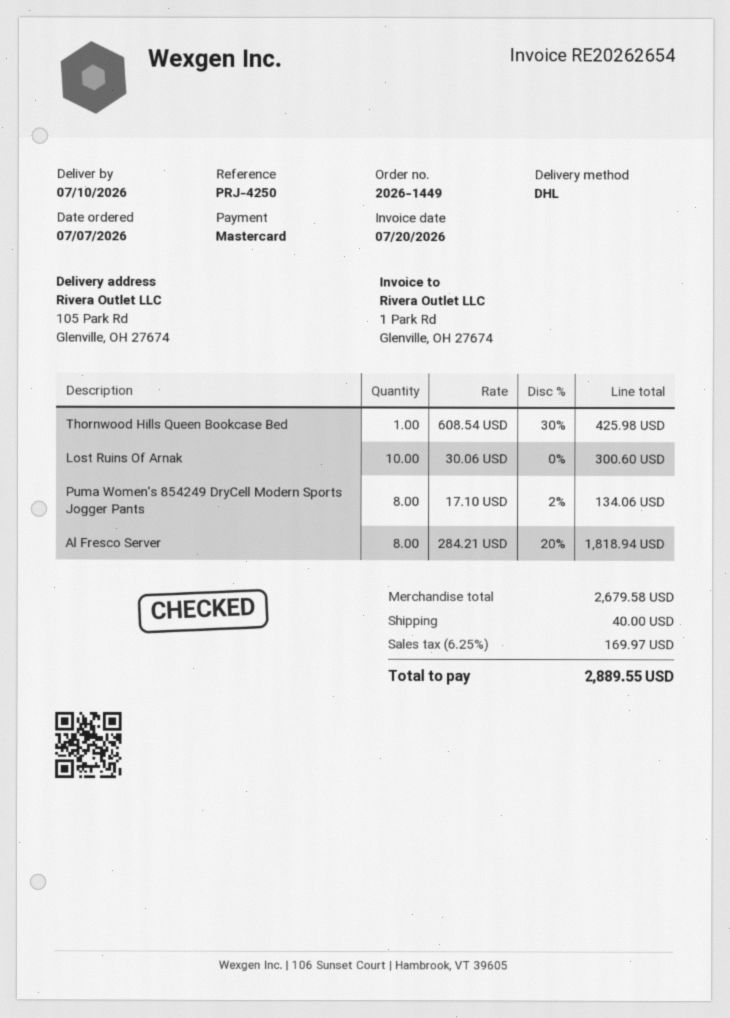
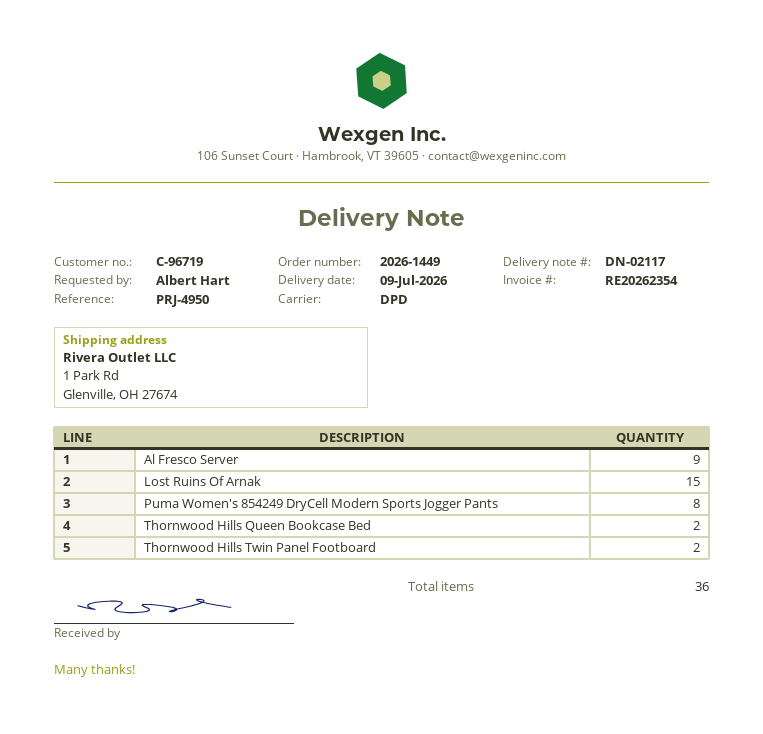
delivery date: 2026-07-10 -> 2026-07-09
invoice number: RE20262654 -> RE20262354
reference: PRJ-4250 -> PRJ-4950
shipping method: DHL -> DPD
ship to: 105 Park Rd, Glenville, OH 27674 -> 1 Park Rd, Glenville, OH 27674
Thornwood Hills Queen Bookcase Bed: 1 -> 2
Lost Ruins Of Arnak: 10 -> 15
Al Fresco Server: 8 -> 9
Thornwood Hills Twin Panel Footboard: none -> 2

